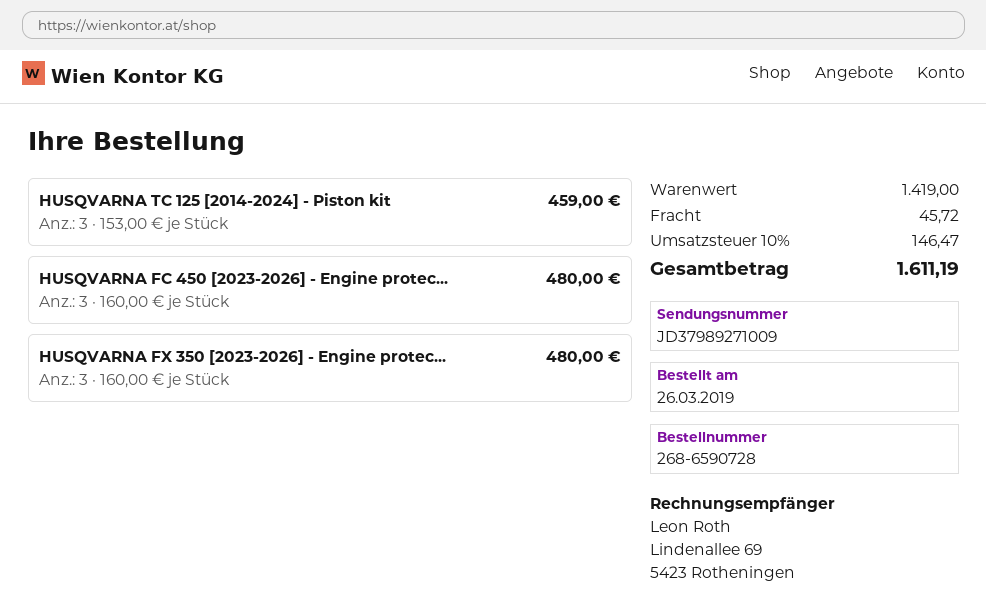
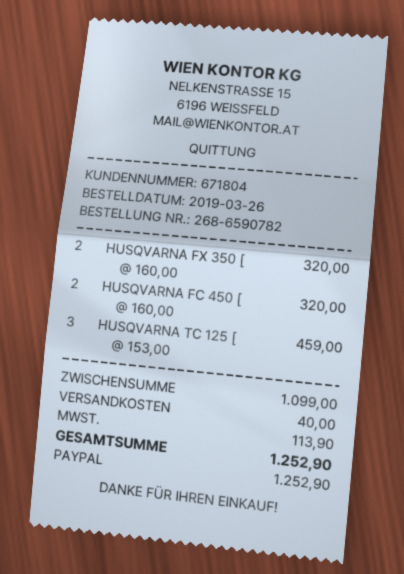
order number: 268-6590728 -> 268-6590782
HUSQVARNA FC 450 [2023-2026] - Engine protec...: 3 x 160.00 = 480.00 -> 2 x 160.00 = 320.00
HUSQVARNA FX 350 [2023-2026] - Engine protec...: 3 x 160.00 = 480.00 -> 2 x 160.00 = 320.00
subtotal: 1419.00 -> 1099.00
shipping: 45.72 -> 40.00
tax: 146.47 -> 113.90
total: 1611.19 -> 1252.90

